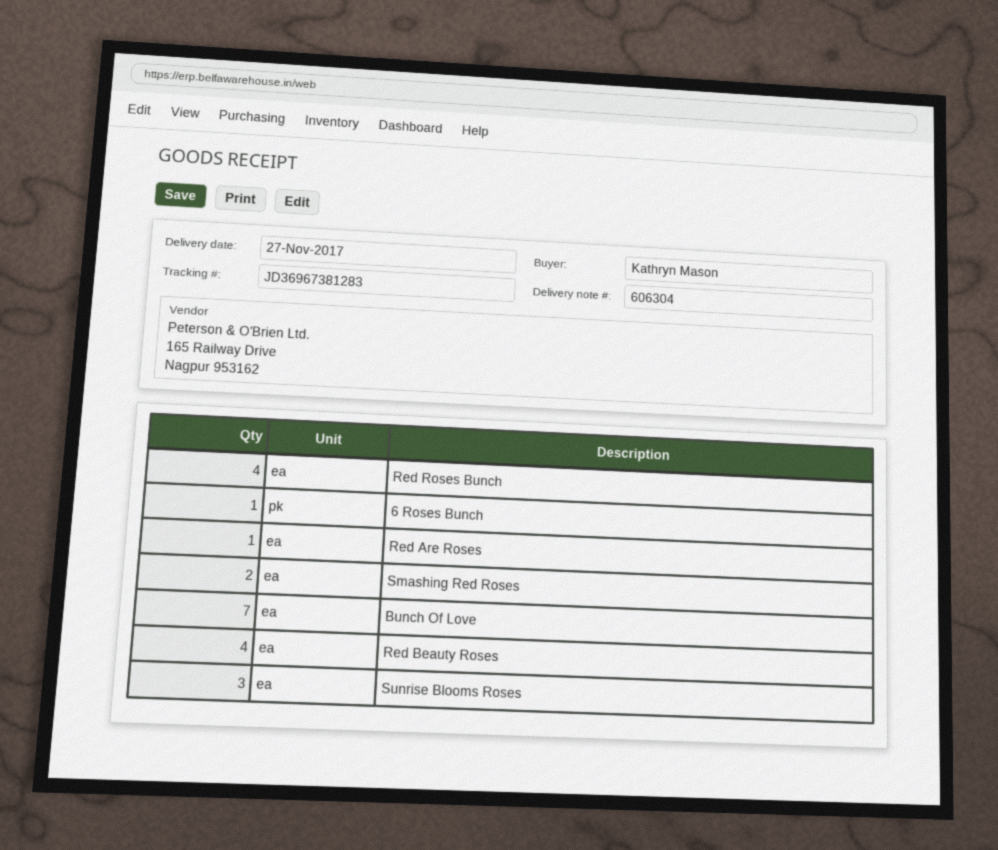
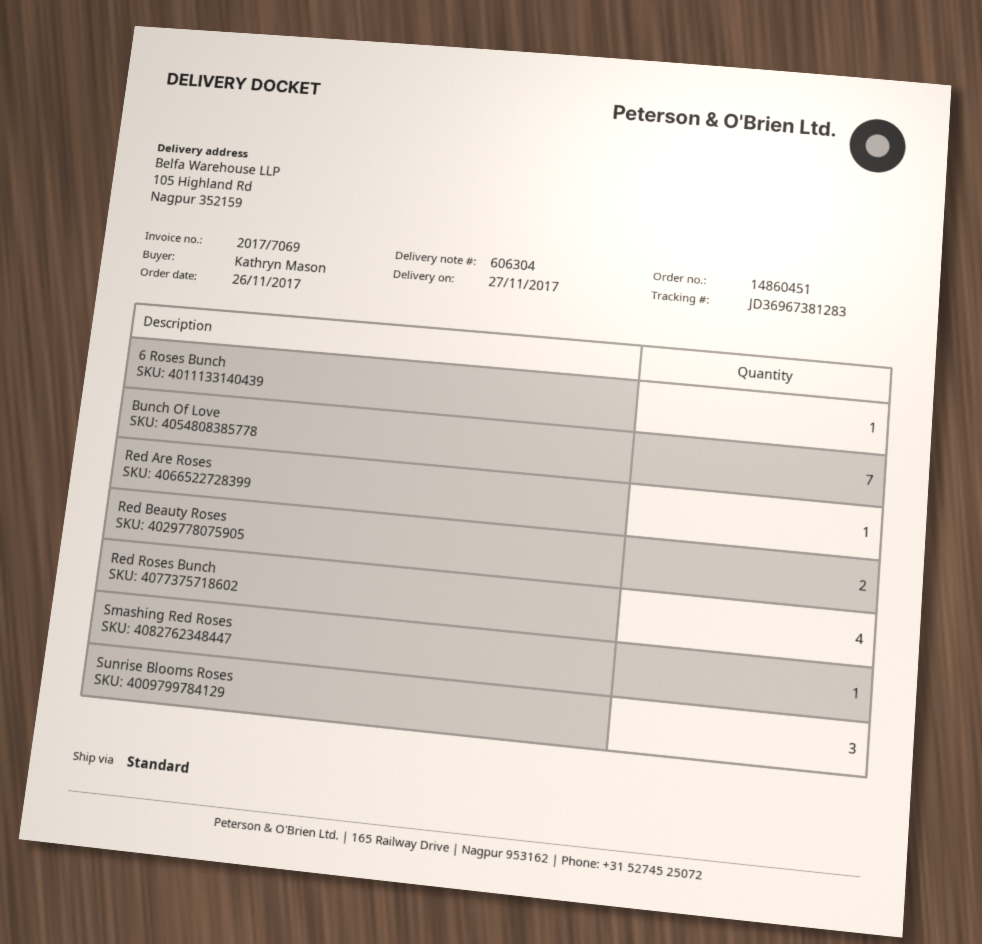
Smashing Red Roses: 2 -> 1
Red Beauty Roses: 4 -> 2

